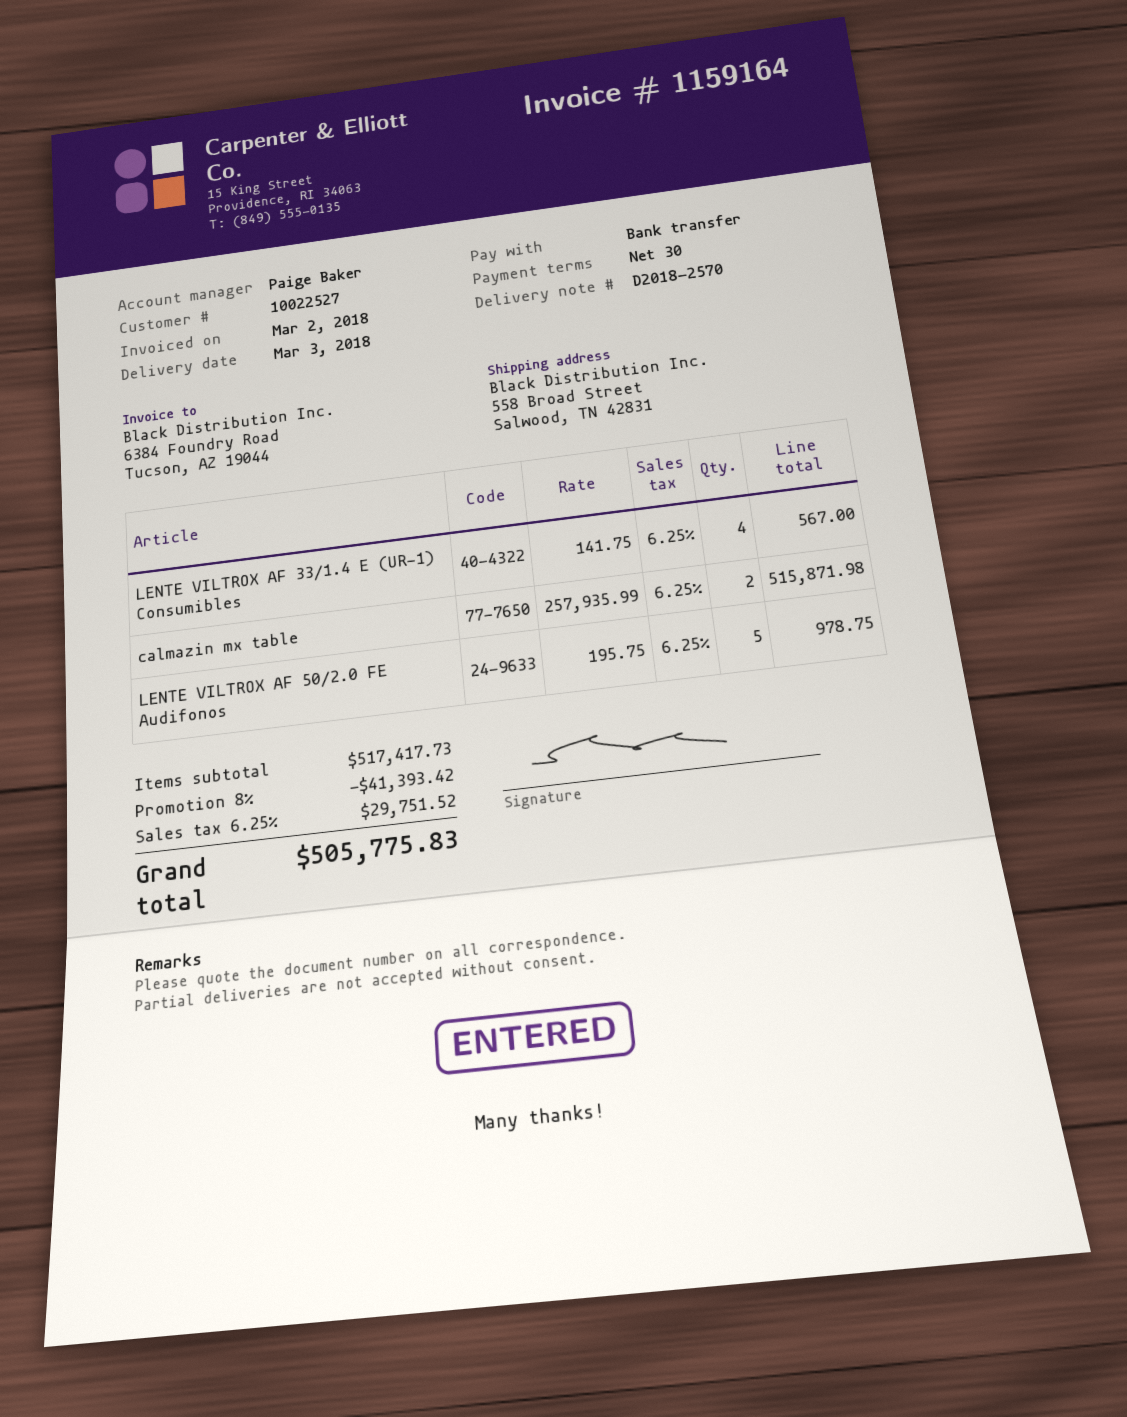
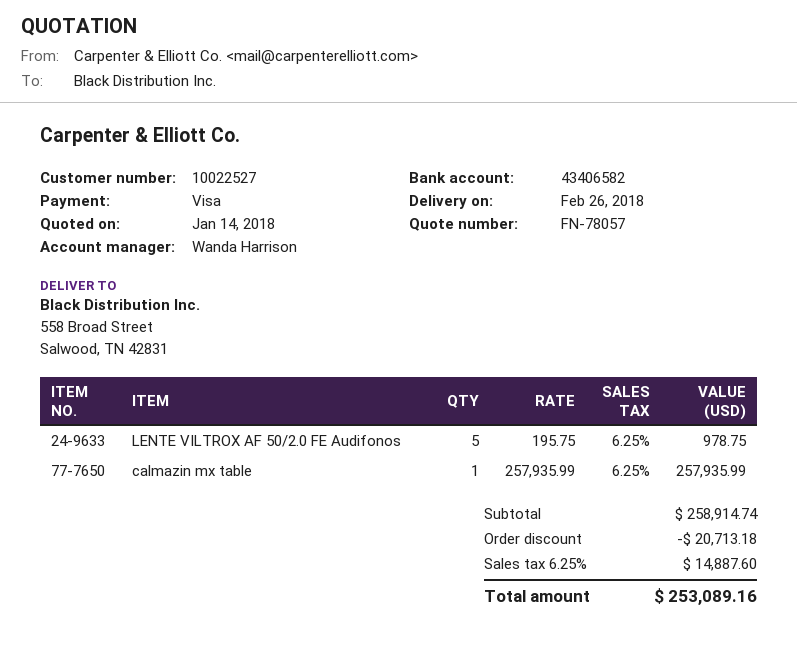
delivery date: 2018-03-03 -> 2018-02-26
sales rep: Paige Baker -> Wanda Harrison
payment method: bank transfer -> Visa
LENTE VILTROX AF 33/1.4 E (UR-1) Consumibles: 4 x 141.75 = 567.00 -> none
calmazin mx table: 2 x 257935.99 = 515871.98 -> 1 x 257935.99 = 257935.99
subtotal: 517417.73 -> 258914.74
discount: 41393.42 -> 20713.18
tax: 6.25% = 29751.52 -> 6.25% = 14887.60
total: 505775.83 -> 253089.16

